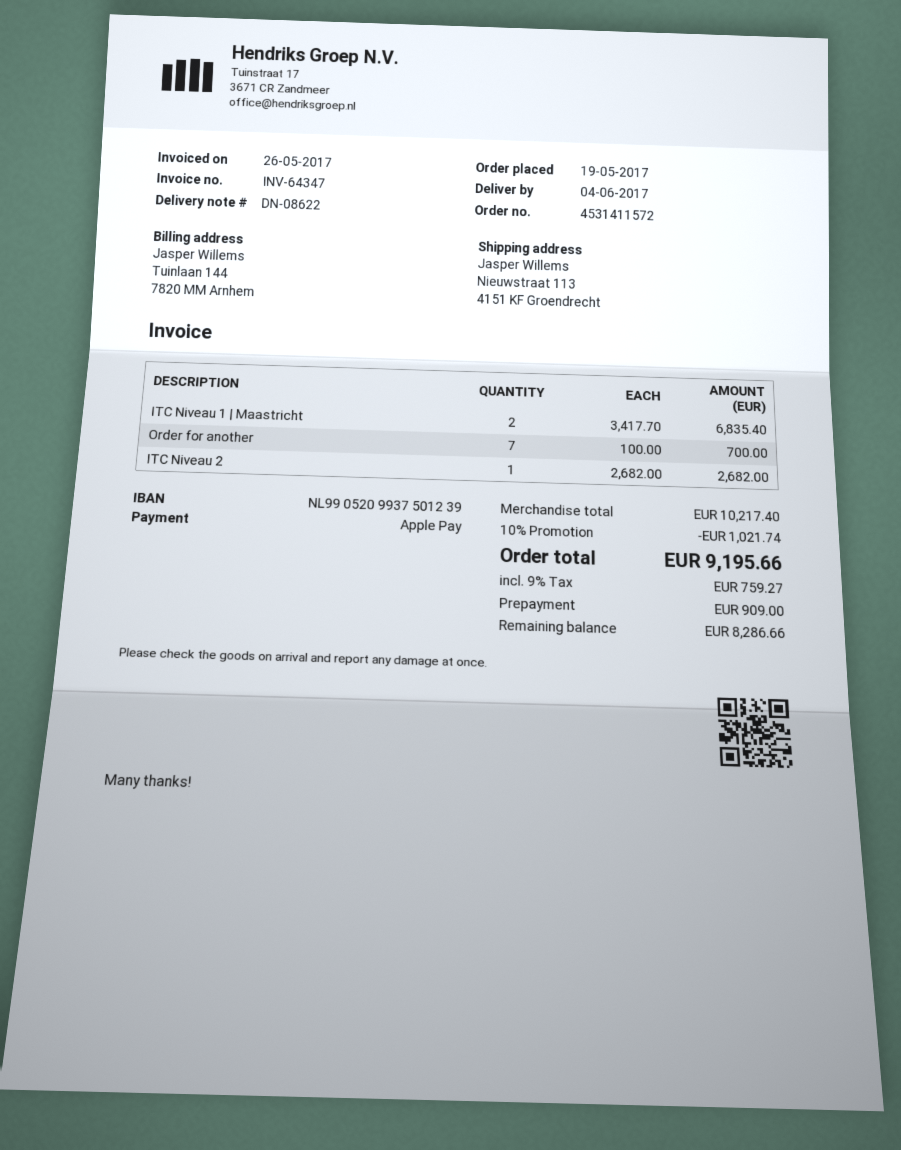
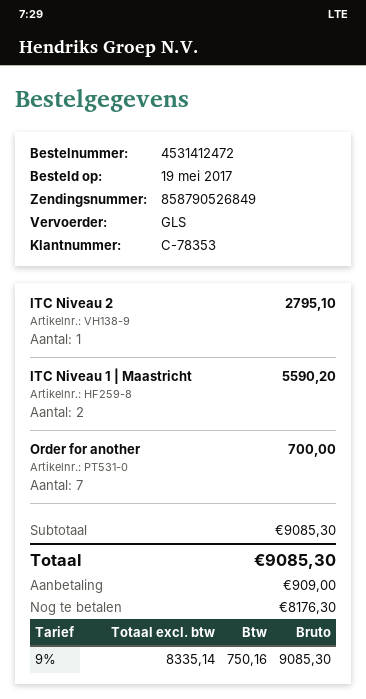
order number: 4531411572 -> 4531412472
ITC Niveau 1 | Maastricht: 2 for 6835.40 -> 2 for 5590.20
ITC Niveau 2: 1 for 2682.00 -> 1 for 2795.10
subtotal: 10217.40 -> 9085.30
discount: 10% = 1021.74 -> none
tax: 9% = 759.27 -> 9% = 750.16
total: 9195.66 -> 9085.30
balance: 8286.66 -> 8176.30

